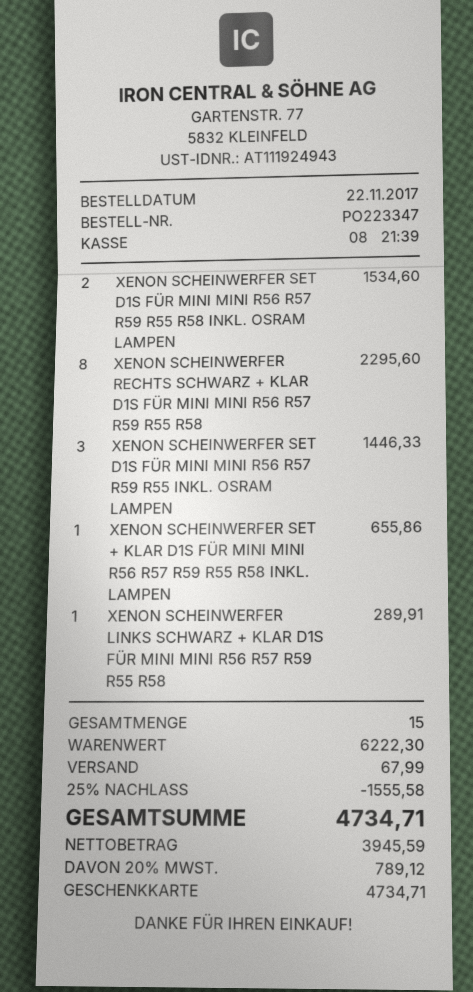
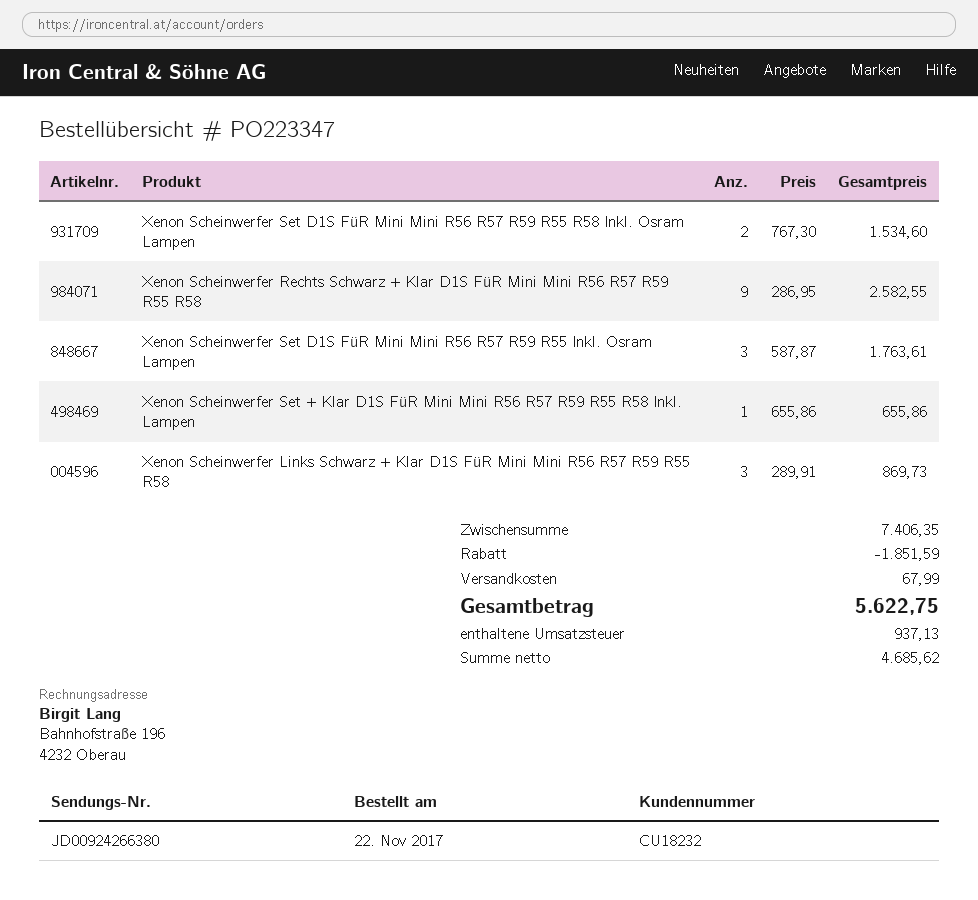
XENON SCHEINWERFER RECHTS SCHWARZ + KLAR D1S FÜR MINI MINI R56 R57 R59 R55 R58: 8 for 2295.60 -> 9 for 2582.55
XENON SCHEINWERFER SET D1S FÜR MINI MINI R56 R57 R59 R55 INKL. OSRAM LAMPEN: 3 for 1446.33 -> 3 for 1763.61
XENON SCHEINWERFER LINKS SCHWARZ + KLAR D1S FÜR MINI MINI R56 R57 R59 R55 R58: 1 for 289.91 -> 3 for 869.73
subtotal: 6222.30 -> 7406.35
discount: 1555.58 -> 1851.59
net: 3945.59 -> 4685.62
tax: 789.12 -> 937.13
total: 4734.71 -> 5622.75

